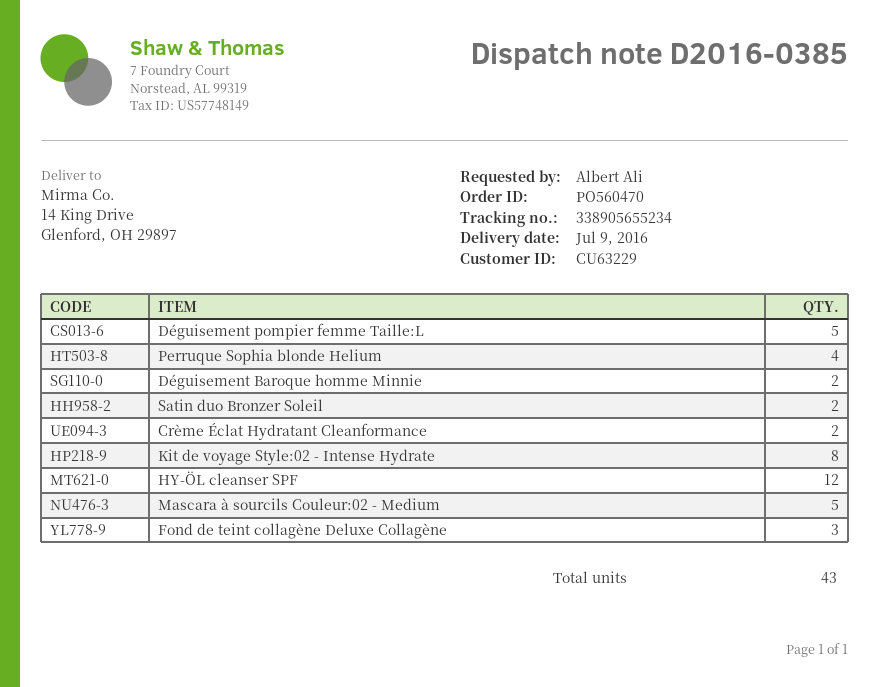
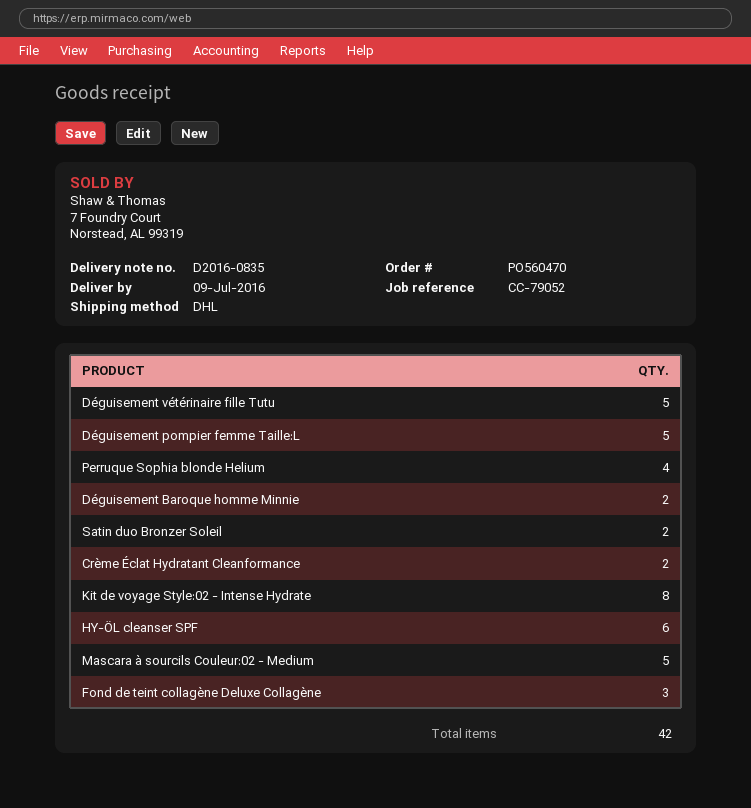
delivery note number: D2016-0385 -> D2016-0835
HY-ÖL cleanser SPF: 12 -> 6
Déguisement vétérinaire fille Tutu: none -> 5
total quantity: 43 -> 42

